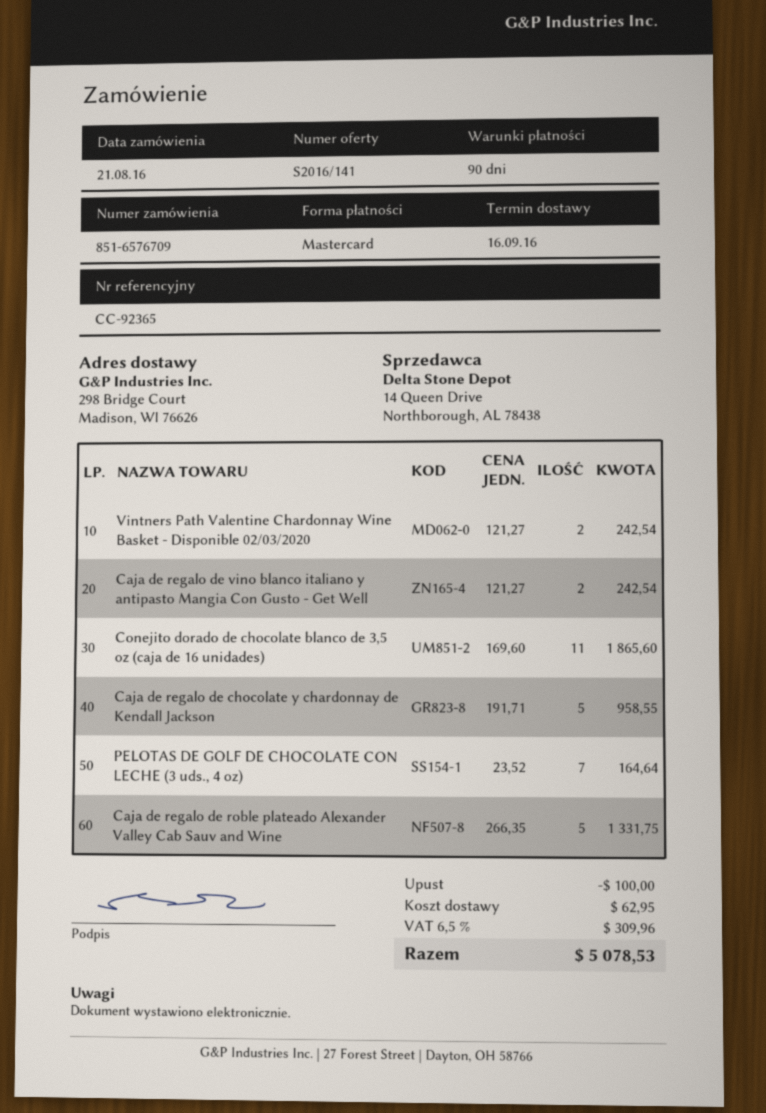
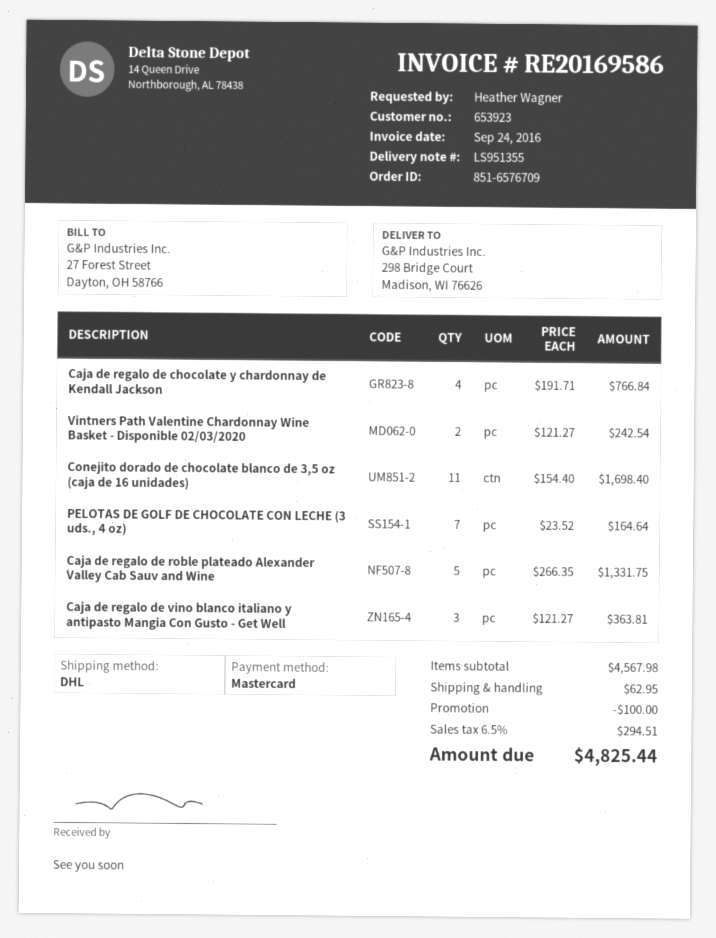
Caja de regalo de vino blanco italiano y antipasto Mangia Con Gusto - Get Well: 2 x 121.27 = 242.54 -> 3 x 121.27 = 363.81
Conejito dorado de chocolate blanco de 3,5 oz (caja de 16 unidades): 11 x 169.60 = 1865.60 -> 11 x 154.40 = 1698.40
Caja de regalo de chocolate y chardonnay de Kendall Jackson: 5 x 191.71 = 958.55 -> 4 x 191.71 = 766.84
tax: 6.5% = 309.96 -> 6.5% = 294.51
total: 5078.53 -> 4825.44

